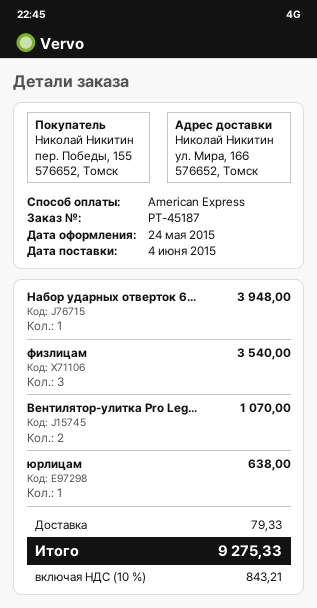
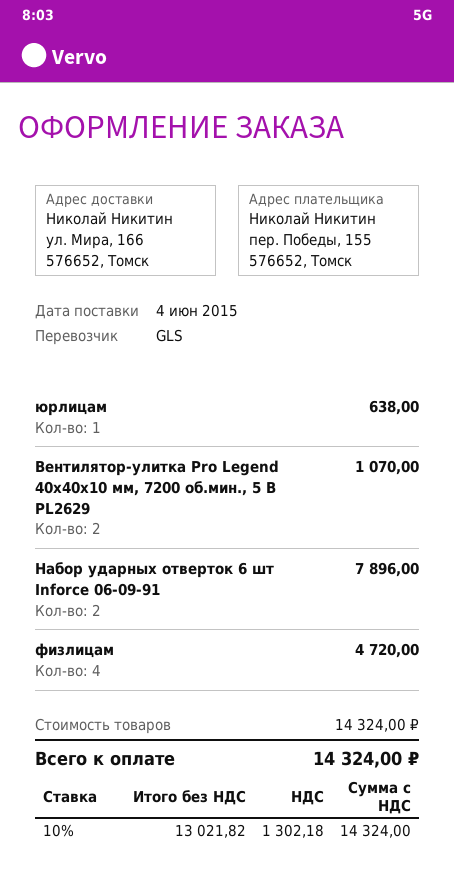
Набор ударных отверток 6...: 1 for 3948.00 -> 2 for 7896.00
физлицам: 3 for 3540.00 -> 4 for 4720.00
shipping: 79.33 -> none
tax: 10% = 843.21 -> 10% = 1302.18
total: 9275.33 -> 14324.00

